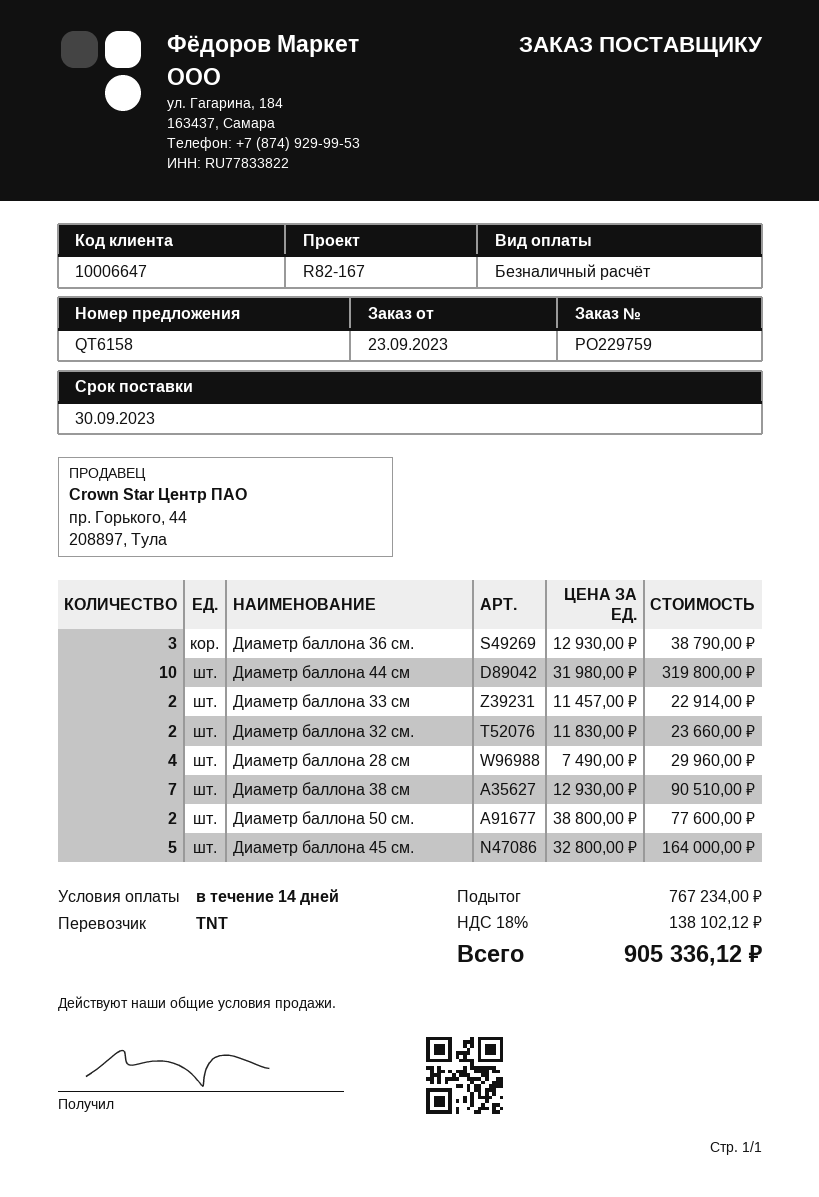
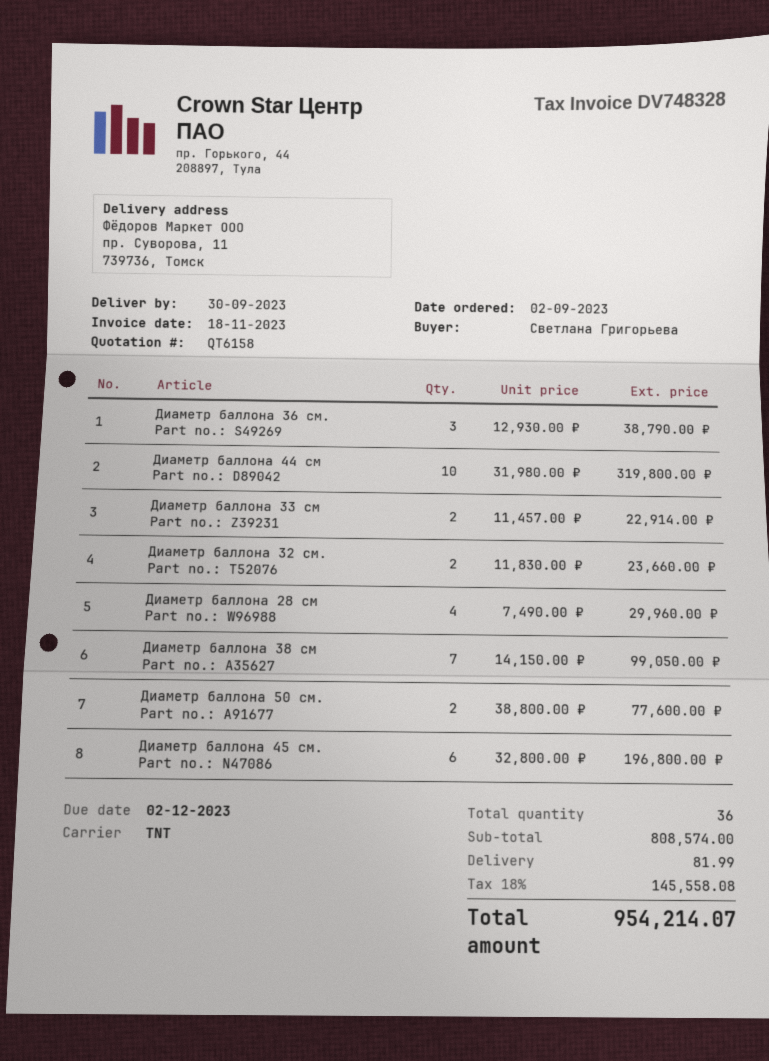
order date: 2023-09-23 -> 2023-09-02
Диаметр баллона 38 см: 7 x 12930.00 = 90510.00 -> 7 x 14150.00 = 99050.00
Диаметр баллона 45 см.: 5 x 32800.00 = 164000.00 -> 6 x 32800.00 = 196800.00
subtotal: 767234.00 -> 808574.00
shipping: none -> 81.99
tax: 18% = 138102.12 -> 18% = 145558.08
total: 905336.12 -> 954214.07

